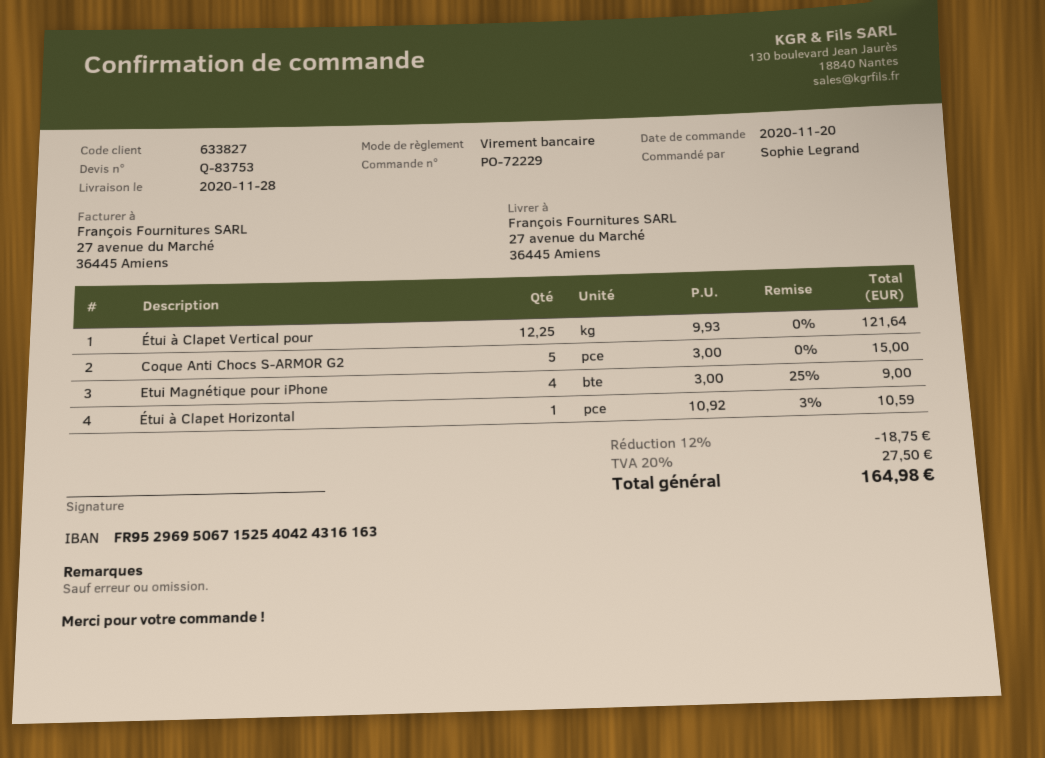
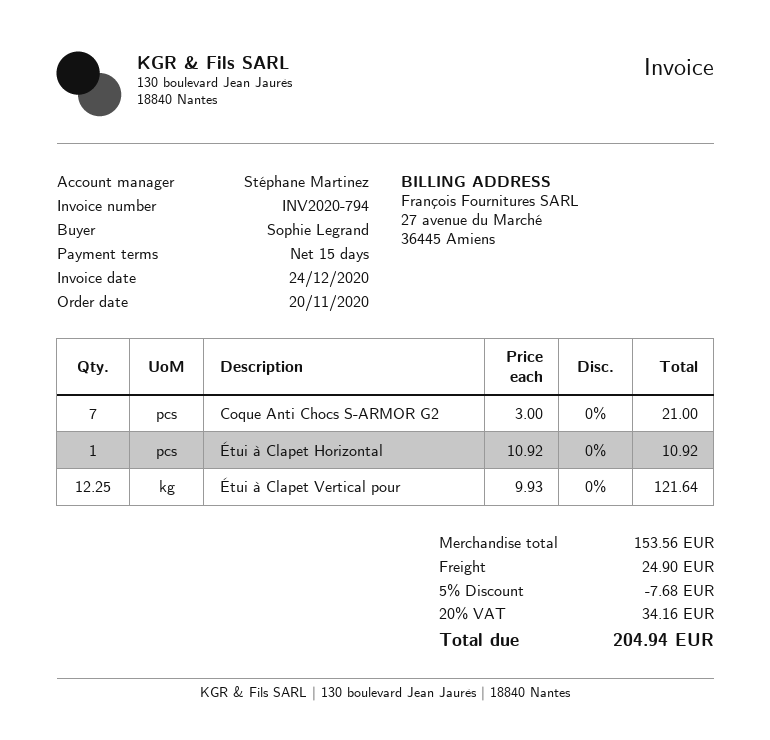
Coque Anti Chocs S-ARMOR G2: 5 x 3.00 = 15.00 -> 7 x 3.00 = 21.00
Etui Magnétique pour iPhone: 4 x 3.00 - 25% = 9.00 -> none
Étui à Clapet Horizontal: 1 x 10.92 - 3% = 10.59 -> 1 x 10.92 = 10.92
discount: 12% = 18.75 -> 5% = 7.68
shipping: none -> 24.90
tax: 20% = 27.50 -> 20% = 34.16
total: 164.98 -> 204.94

